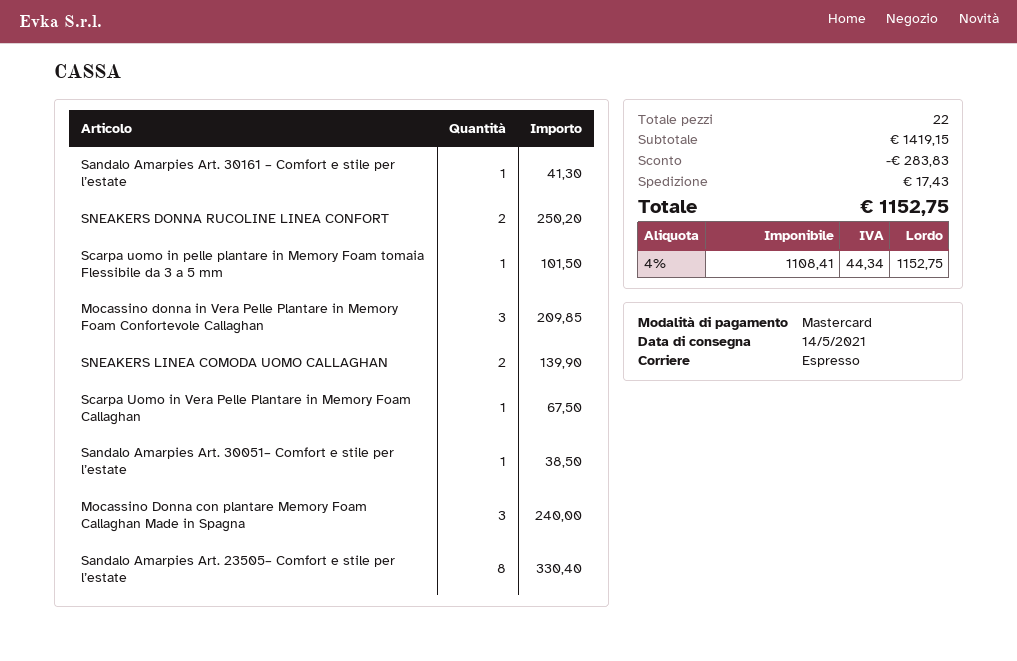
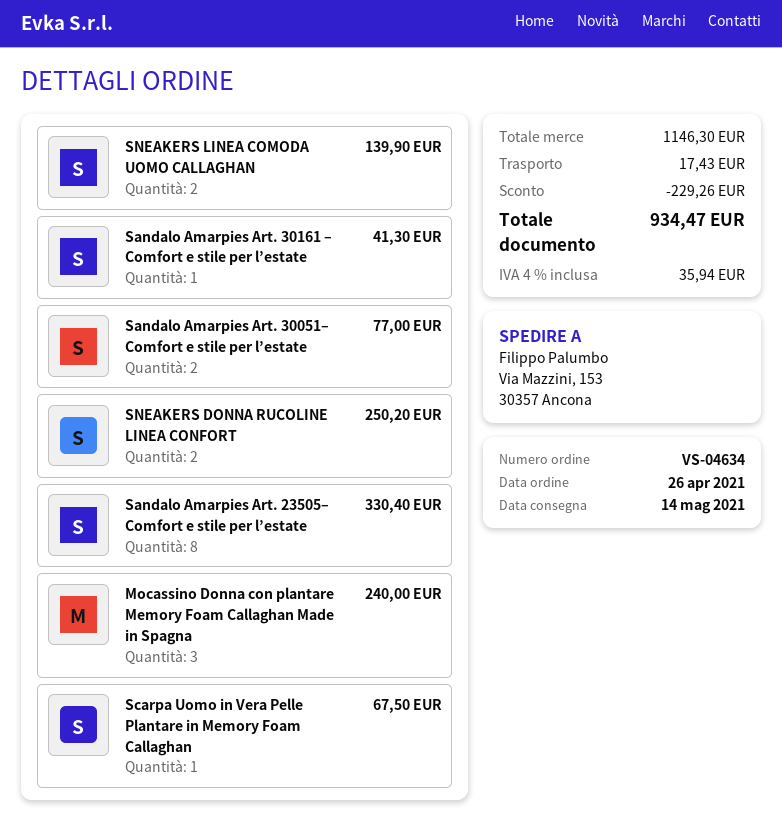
Scarpa uomo in pelle plantare in Memory Foam tomaia Flessibile da 3 a 5 mm: 1 for 101.50 -> none
Mocassino donna in Vera Pelle Plantare in Memory Foam Confortevole Callaghan: 3 for 209.85 -> none
Sandalo Amarpies Art. 30051– Comfort e stile per l’estate: 1 for 38.50 -> 2 for 77.00
subtotal: 1419.15 -> 1146.30
discount: 283.83 -> 229.26
tax: 4% = 44.34 -> 4% = 35.94
total: 1152.75 -> 934.47

